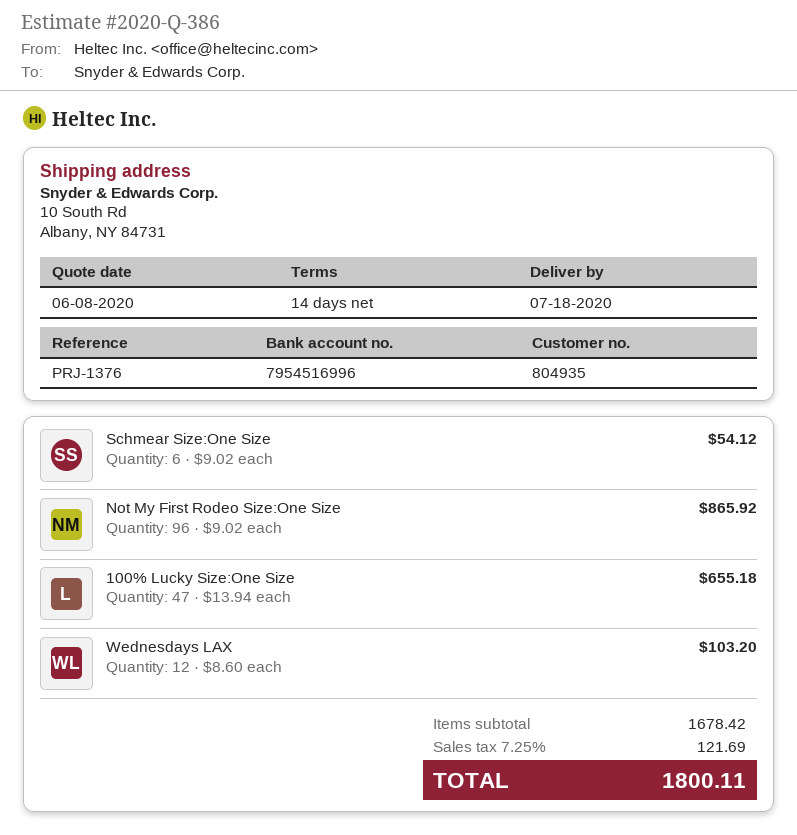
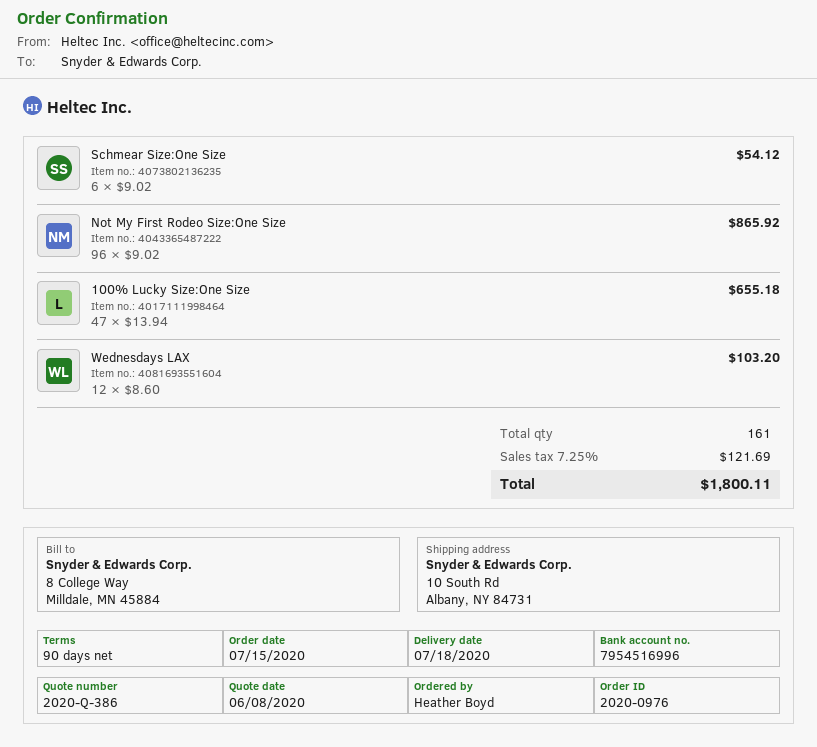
payment terms: 14 days -> 90 days

